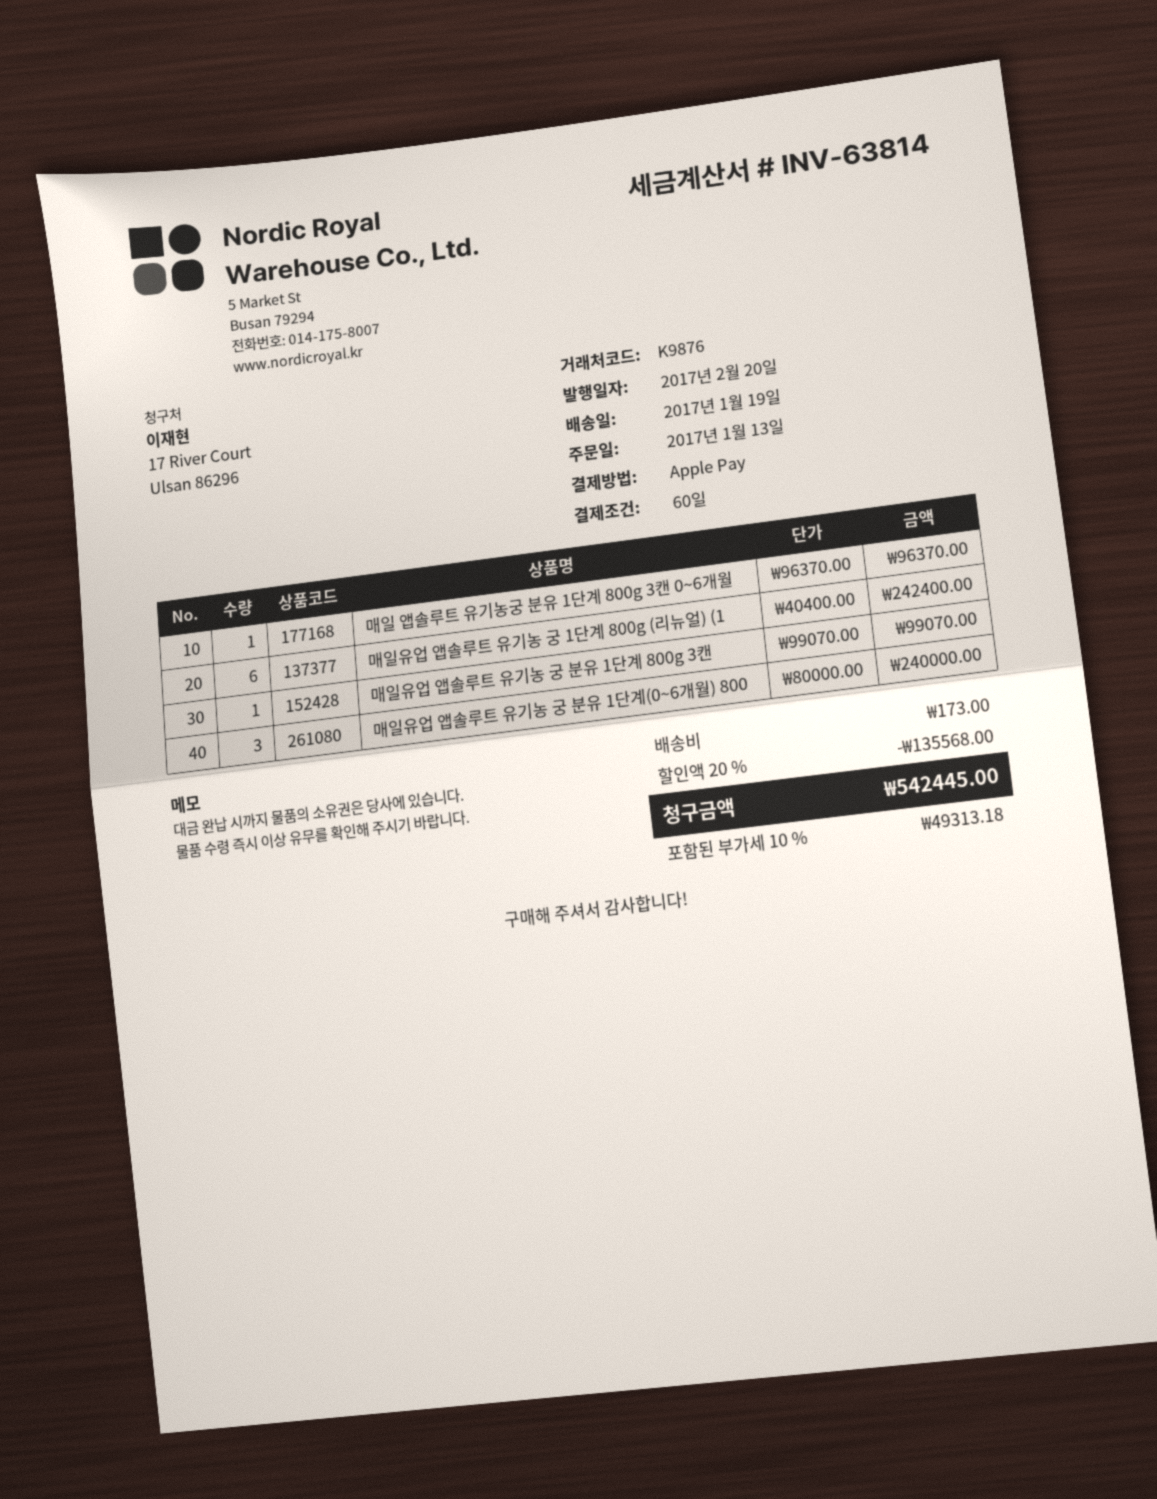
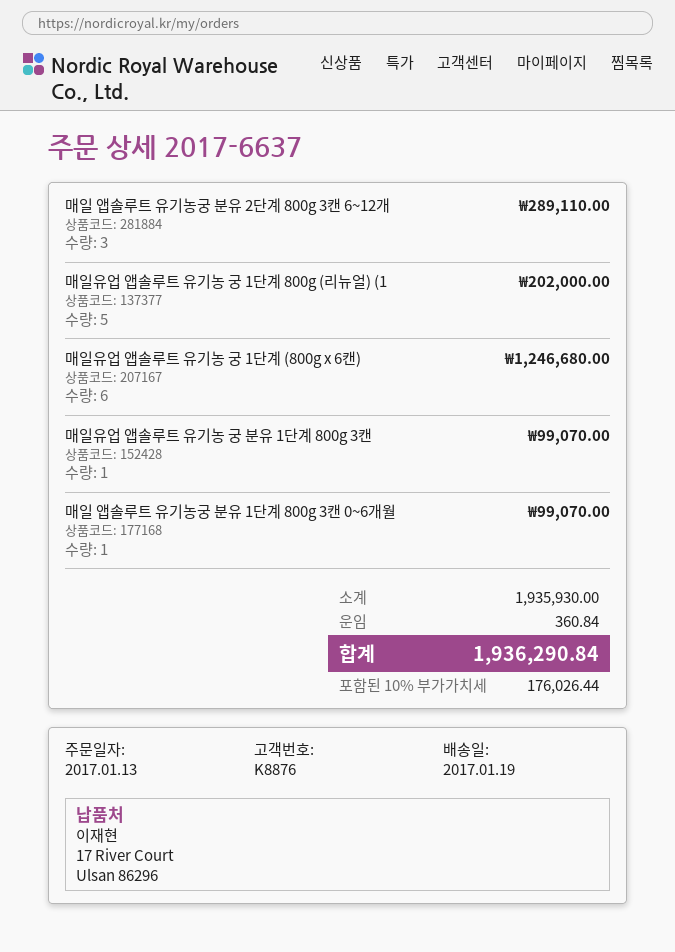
customer number: K9876 -> K8876
매일 앱솔루트 유기농궁 분유 1단계 800g 3캔 0~6개월: 1 for 96370.00 -> 1 for 99070.00
매일유업 앱솔루트 유기농 궁 1단계 800g (리뉴얼) (1: 6 for 242400.00 -> 5 for 202000.00
매일유업 앱솔루트 유기농 궁 분유 1단계(0~6개월) 800: 3 for 240000.00 -> none
매일 앱솔루트 유기농궁 분유 2단계 800g 3캔 6~12개: none -> 3 for 289110.00
매일유업 앱솔루트 유기농 궁 1단계 (800g x 6캔): none -> 6 for 1246680.00
discount: 20% = 135568.00 -> none
shipping: 173.00 -> 360.84
tax: 10% = 49313.18 -> 10% = 176026.44
total: 542445.00 -> 1936290.84

